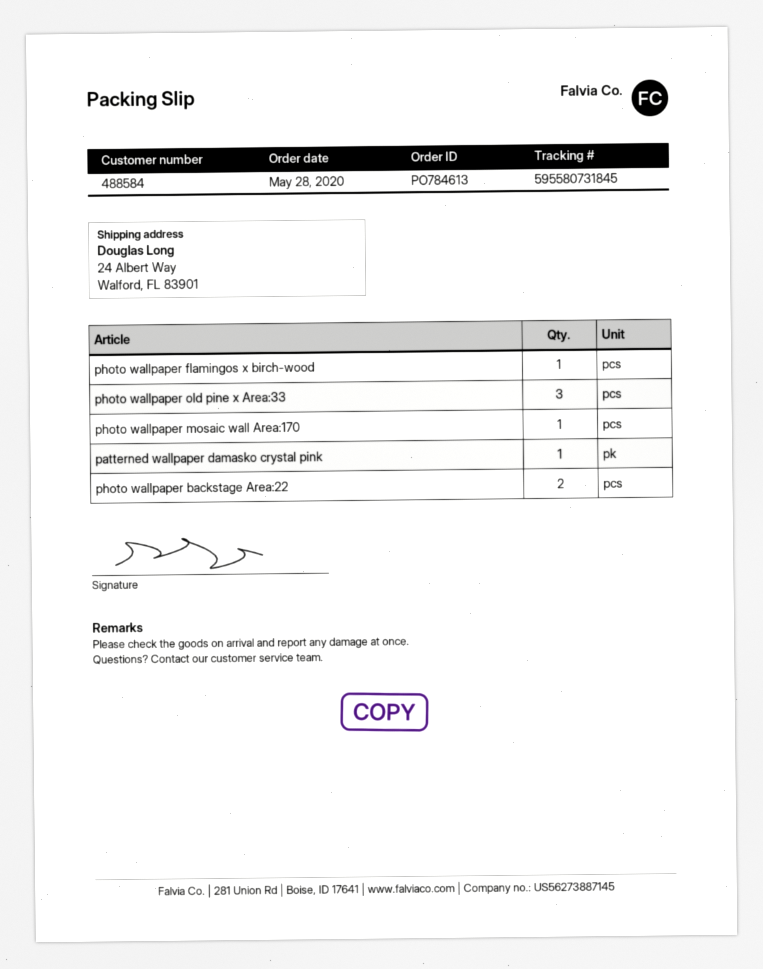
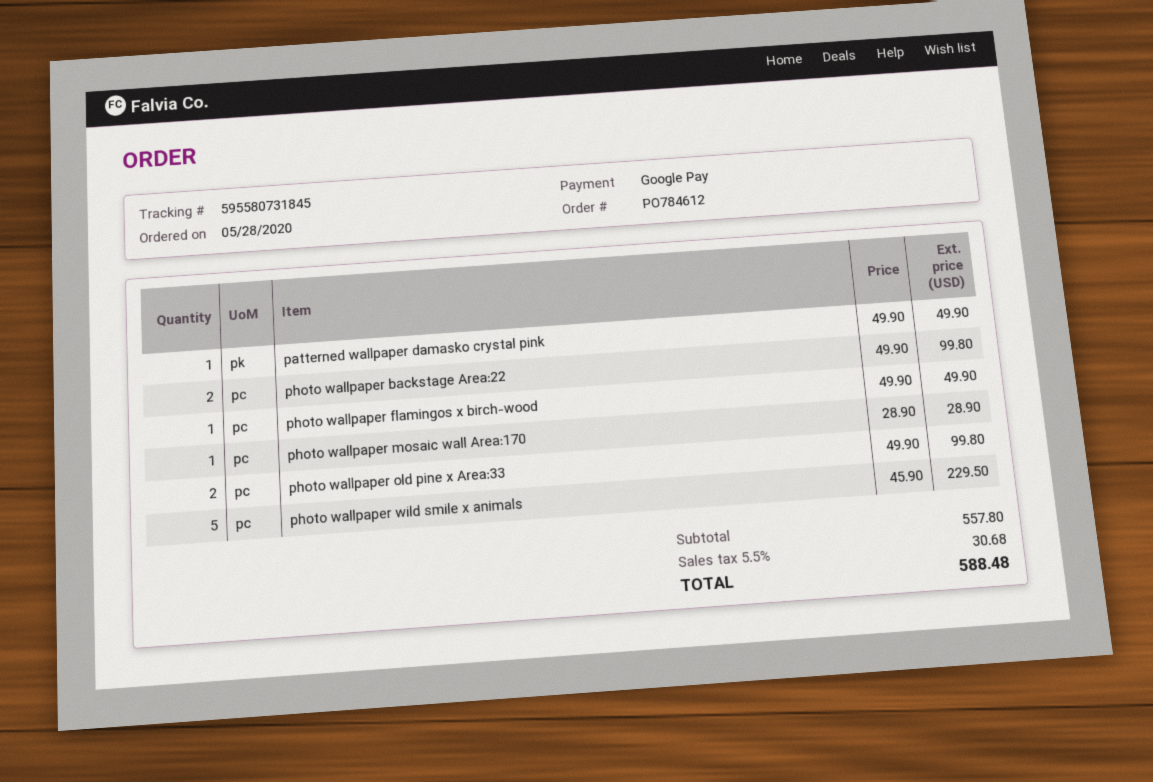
order number: PO784613 -> PO784612
photo wallpaper old pine x Area:33: 3 -> 2
photo wallpaper wild smile x animals: none -> 5

